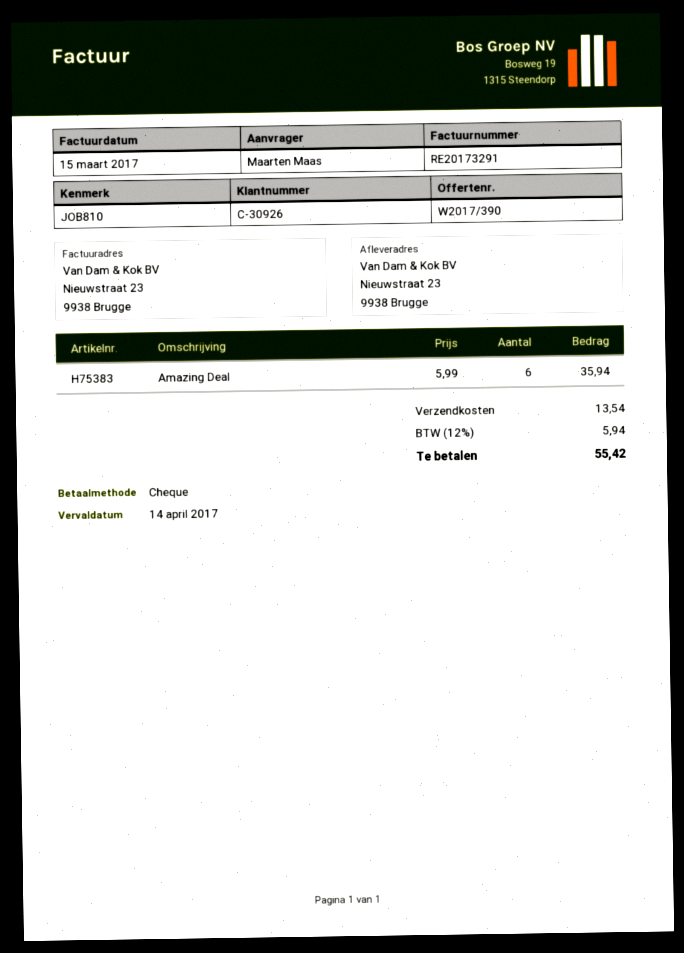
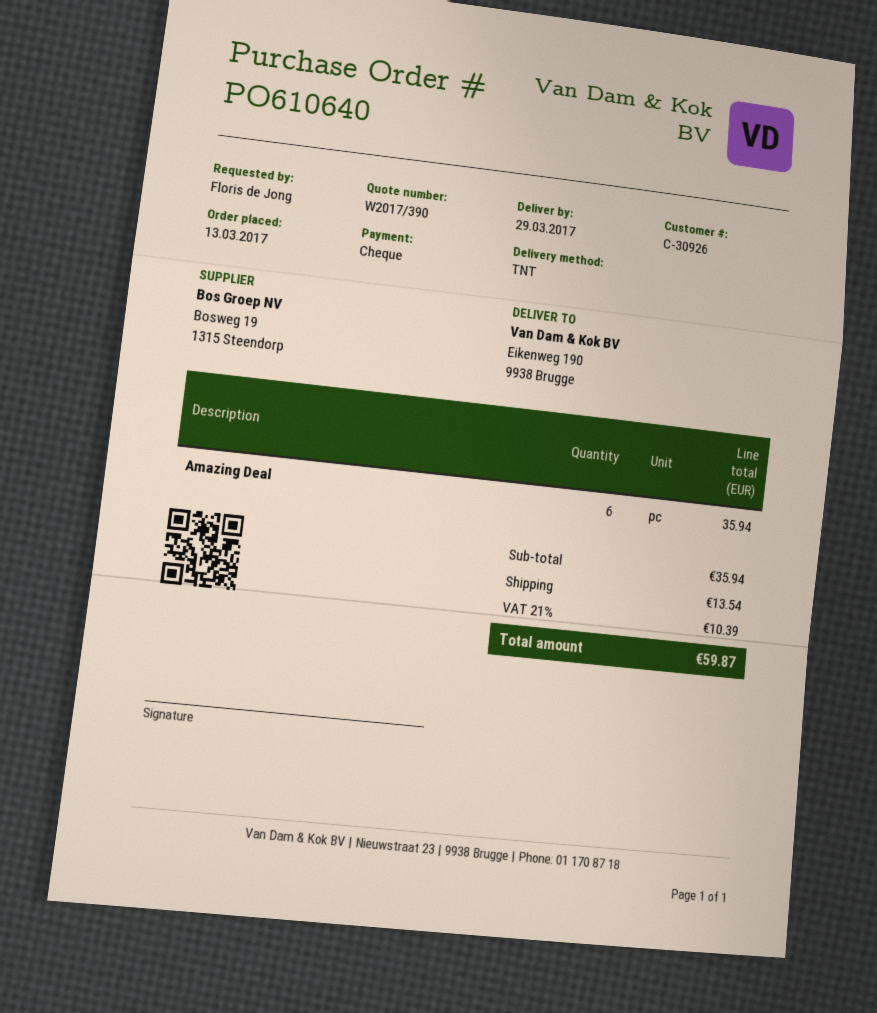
ordered by: Maarten Maas -> Floris de Jong
ship to: Nieuwstraat 23, 9938 Brugge -> Eikenweg 190, 9938 Brugge
tax: 12% = 5.94 -> 21% = 10.39
total: 55.42 -> 59.87

